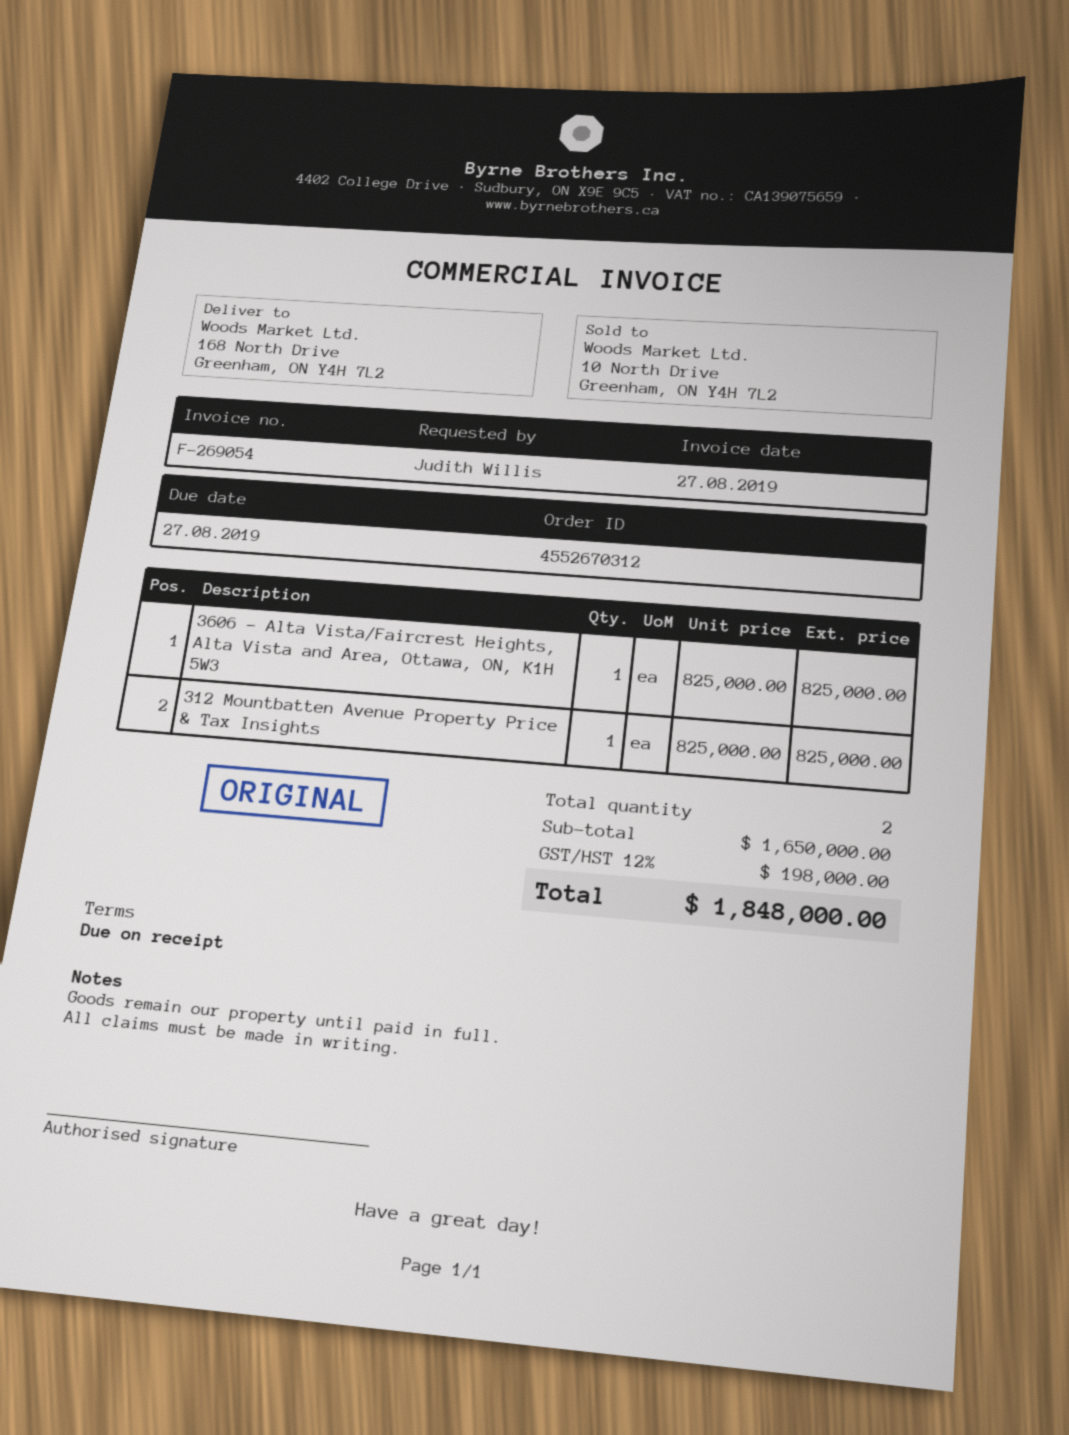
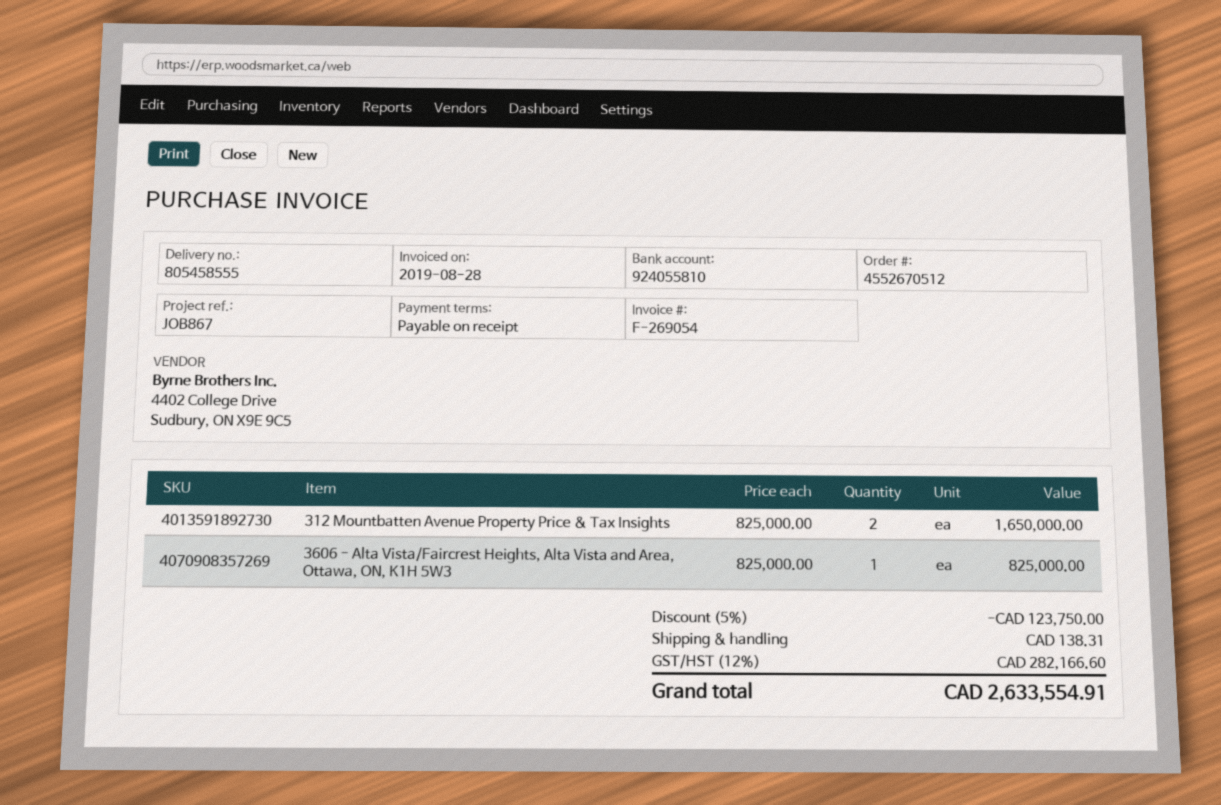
order number: 4552670312 -> 4552670512
invoice date: 2019-08-27 -> 2019-08-28
312 Mountbatten Avenue Property Price & Tax Insights: 1 x 825000.00 = 825000.00 -> 2 x 825000.00 = 1650000.00
discount: none -> 5% = 123750.00
shipping: none -> 138.31
tax: 12% = 198000.00 -> 12% = 282166.60
total: 1848000.00 -> 2633554.91

